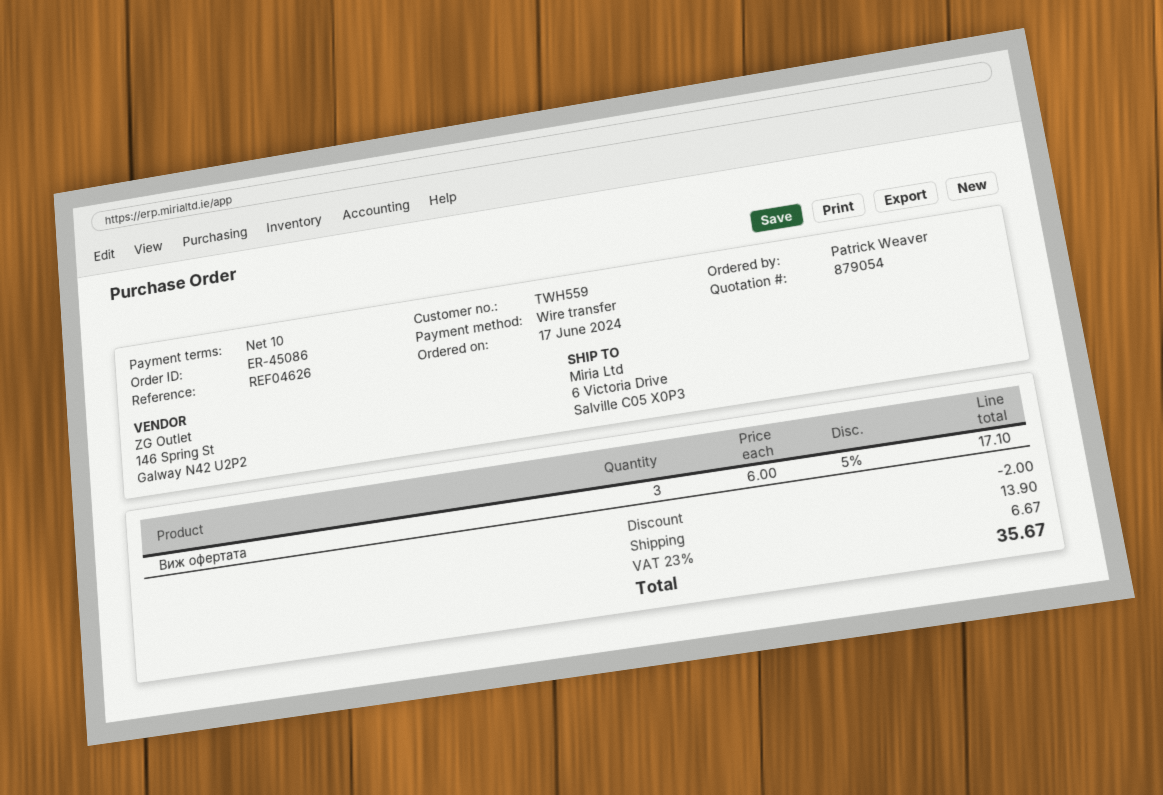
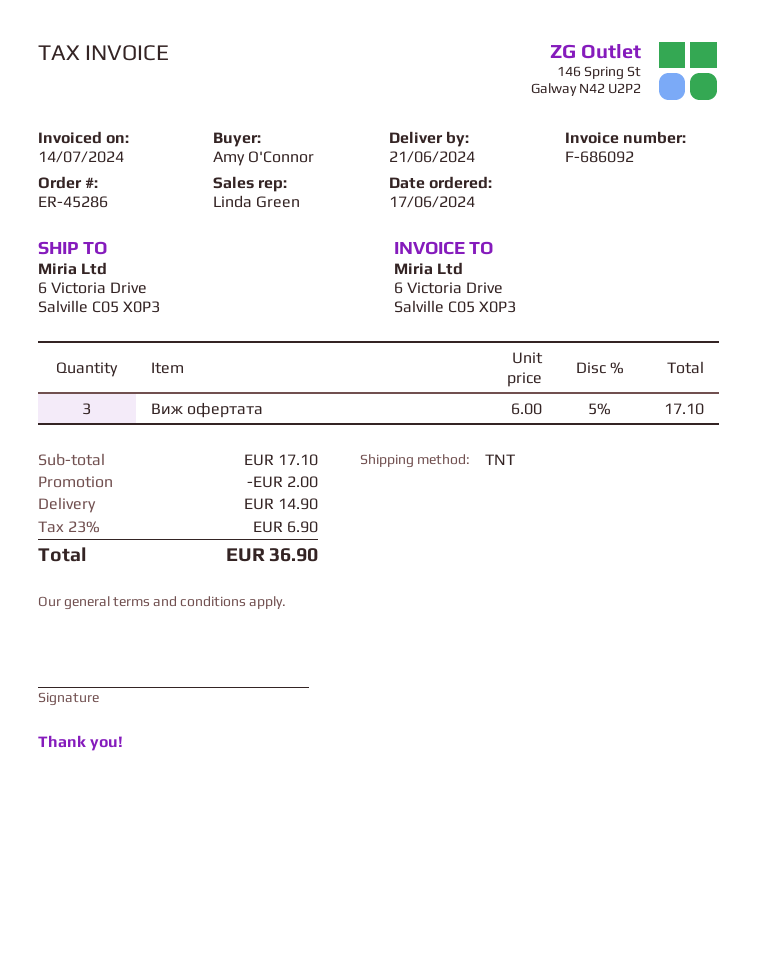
order number: ER-45086 -> ER-45286
ordered by: Patrick Weaver -> Amy O'Connor
shipping: 13.90 -> 14.90
tax: 23% = 6.67 -> 23% = 6.90
total: 35.67 -> 36.90

